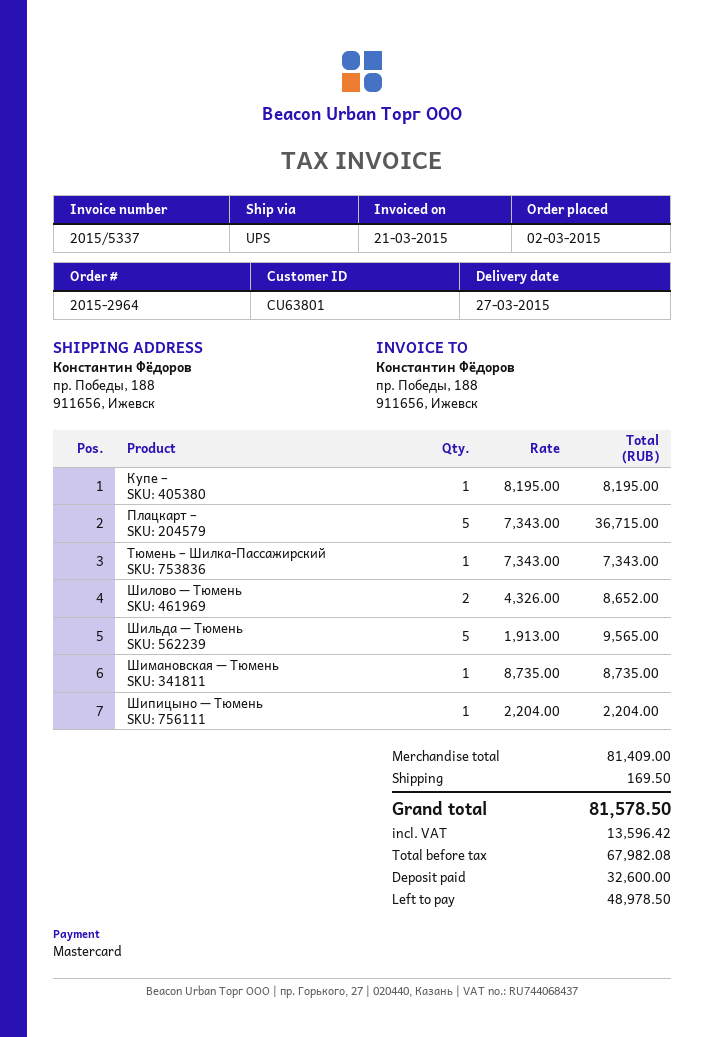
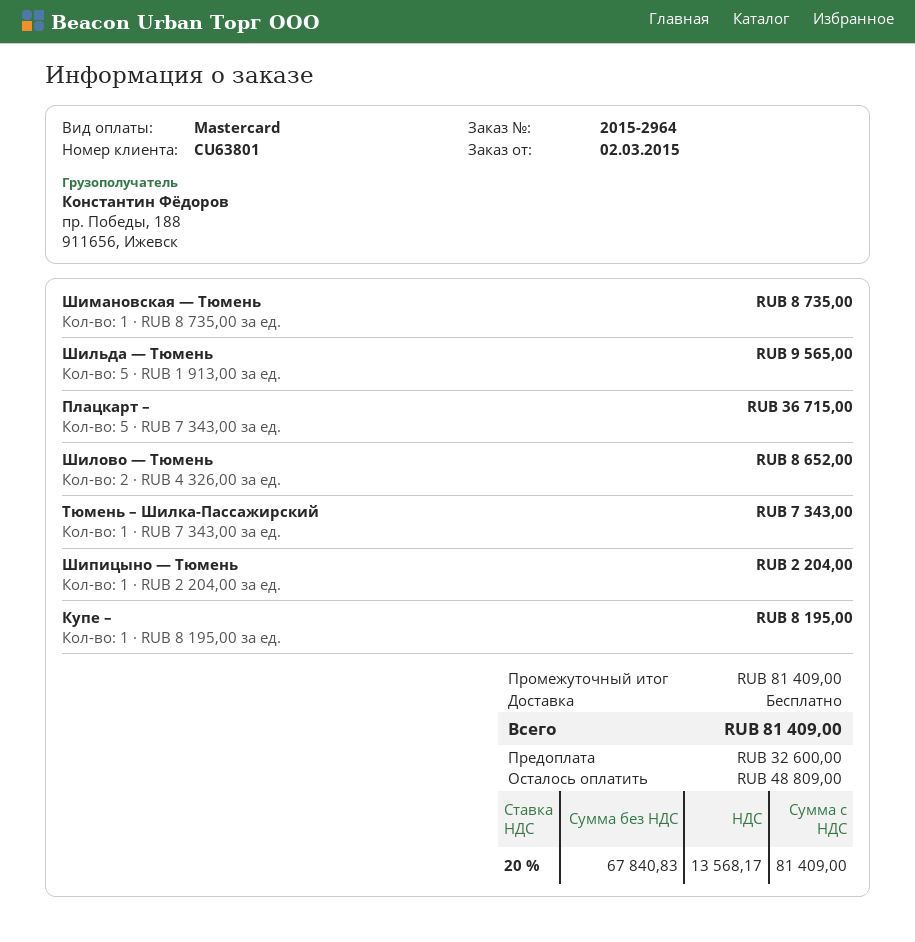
shipping: 169.50 -> 0.00
net: 67982.08 -> 67840.83
tax: 13596.42 -> 13568.17
total: 81578.50 -> 81409.00
balance: 48978.50 -> 48809.00

